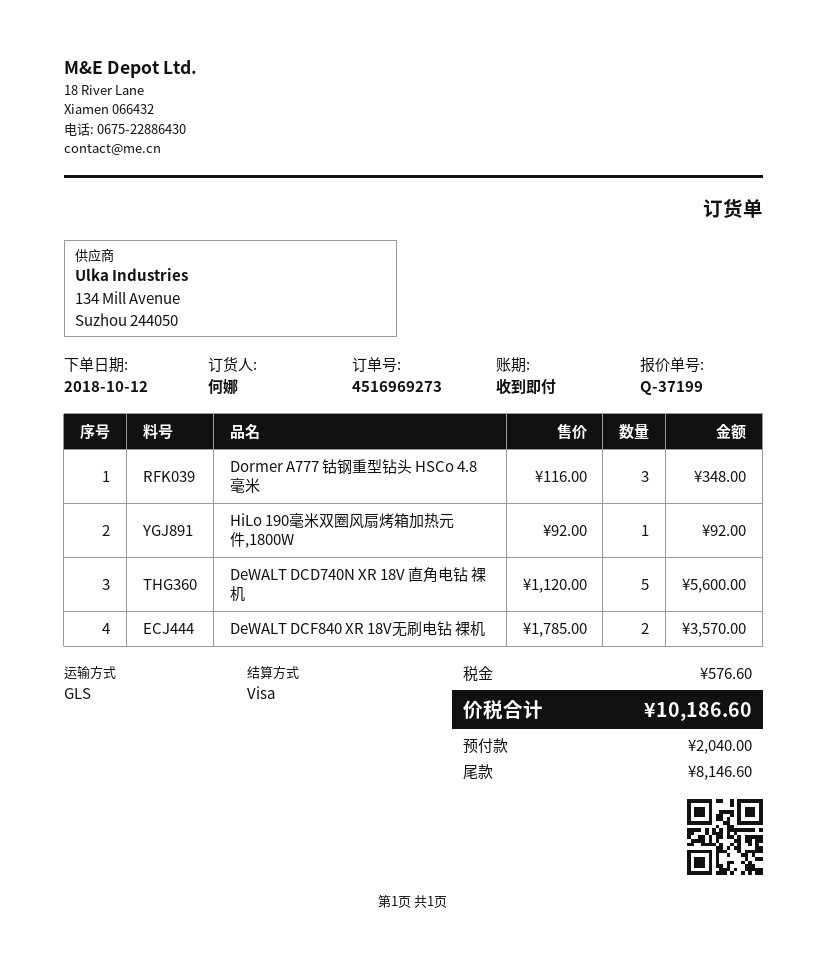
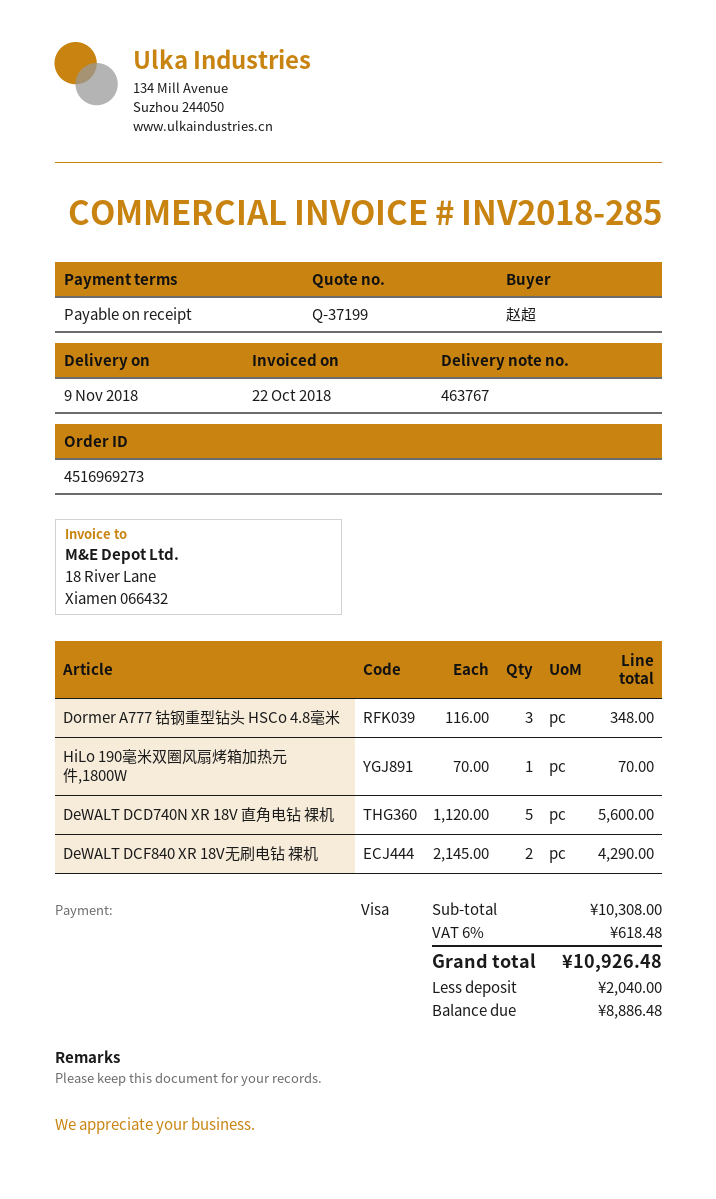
ordered by: 何娜 -> 赵超
HiLo 190毫米双圈风扇烤箱加热元件,1800W: 1 x 92.00 = 92.00 -> 1 x 70.00 = 70.00
DeWALT DCF840 XR 18V无刷电钻 裸机: 2 x 1785.00 = 3570.00 -> 2 x 2145.00 = 4290.00
tax: 576.60 -> 618.48
total: 10186.60 -> 10926.48
balance: 8146.60 -> 8886.48

